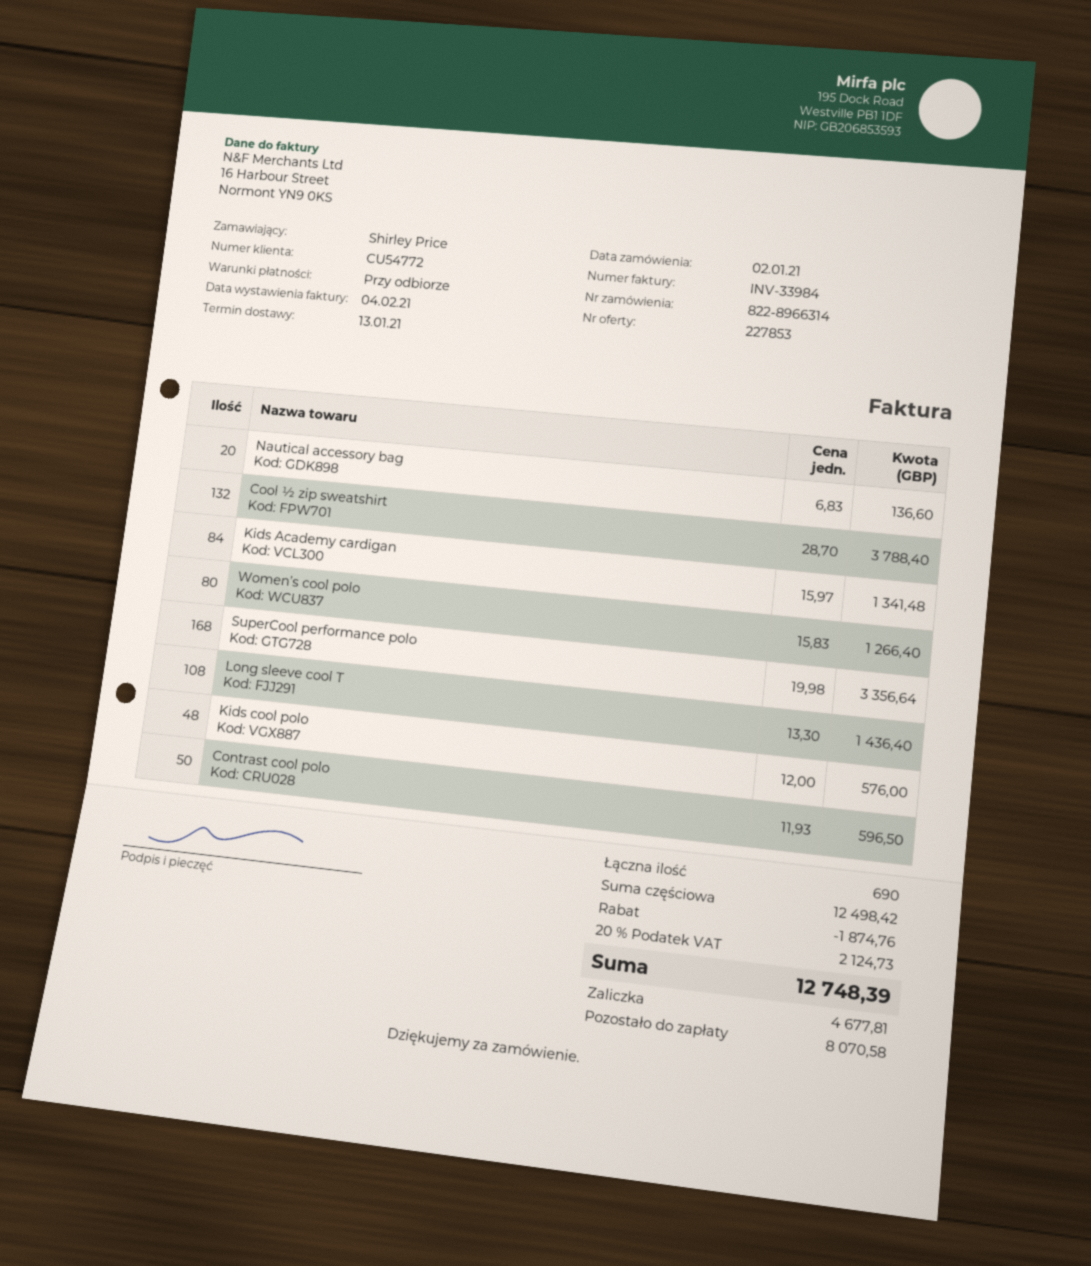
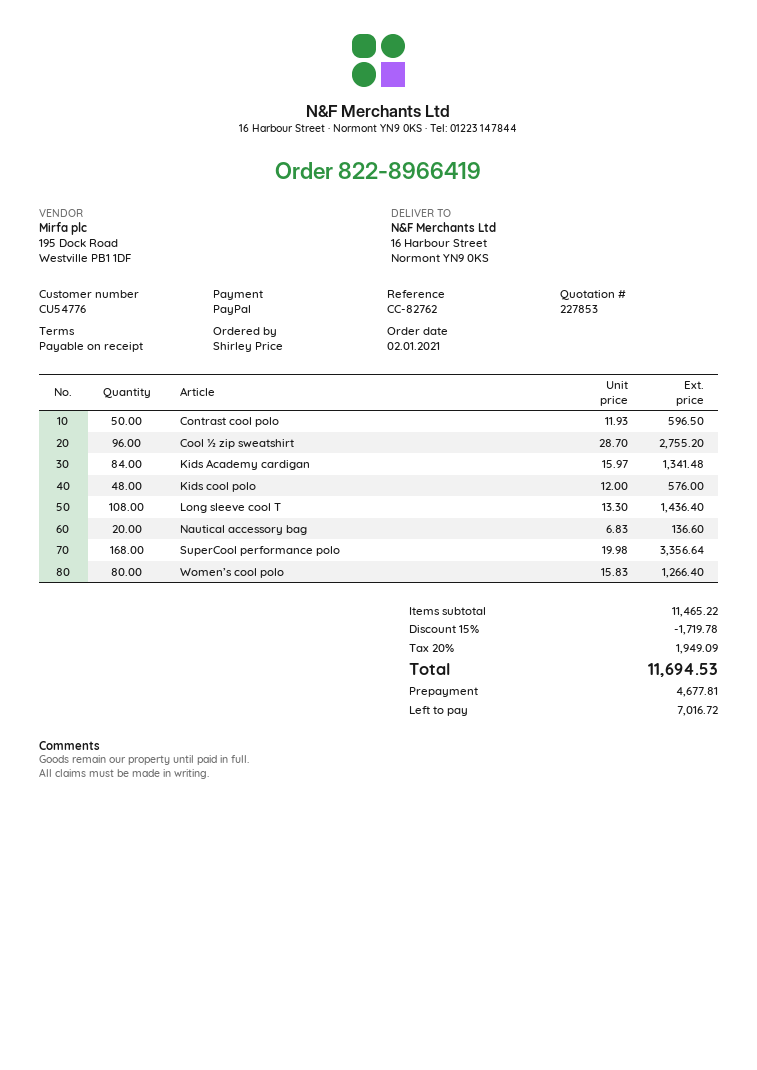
order number: 822-8966314 -> 822-8966419
customer number: CU54772 -> CU54776
Cool ½ zip sweatshirt: 132 x 28.70 = 3788.40 -> 96 x 28.70 = 2755.20
subtotal: 12498.42 -> 11465.22
discount: 1874.76 -> 1719.78
tax: 20% = 2124.73 -> 20% = 1949.09
total: 12748.39 -> 11694.53
balance: 8070.58 -> 7016.72

